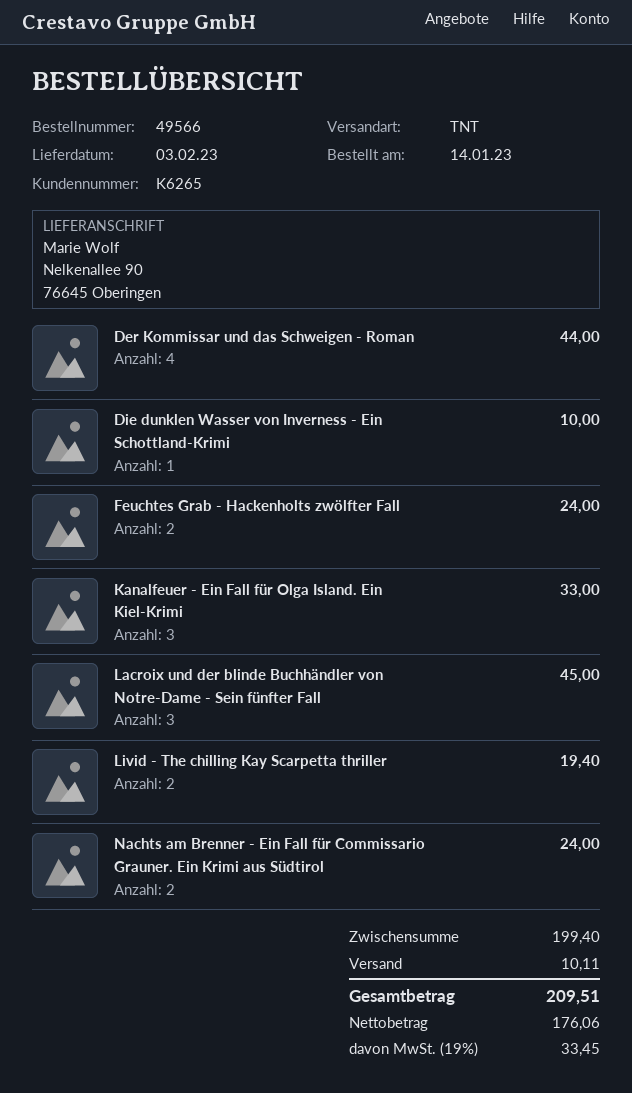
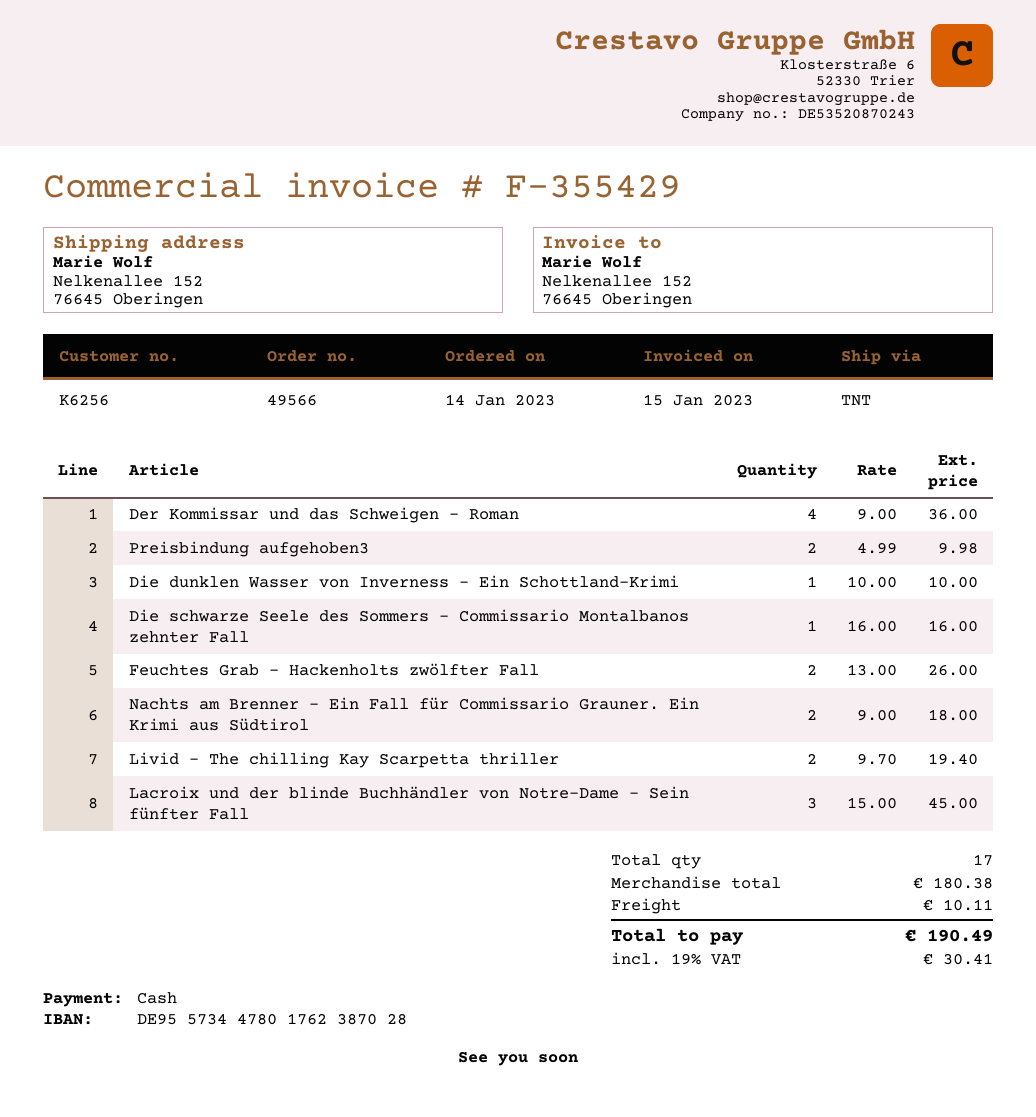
customer number: K6265 -> K6256
ship to: Nelkenallee 90, 76645 Oberingen -> Nelkenallee 152, 76645 Oberingen
Der Kommissar und das Schweigen - Roman: 4 for 44.00 -> 4 for 36.00
Feuchtes Grab - Hackenholts zwölfter Fall: 2 for 24.00 -> 2 for 26.00
Kanalfeuer - Ein Fall für Olga Island. Ein Kiel-Krimi: 3 for 33.00 -> none
Nachts am Brenner - Ein Fall für Commissario Grauner. Ein Krimi aus Südtirol: 2 for 24.00 -> 2 for 18.00
Preisbindung aufgehoben3: none -> 2 for 9.98
Die schwarze Seele des Sommers - Commissario Montalbanos zehnter Fall: none -> 1 for 16.00
subtotal: 199.40 -> 180.38
tax: 19% = 33.45 -> 19% = 30.41
total: 209.51 -> 190.49

